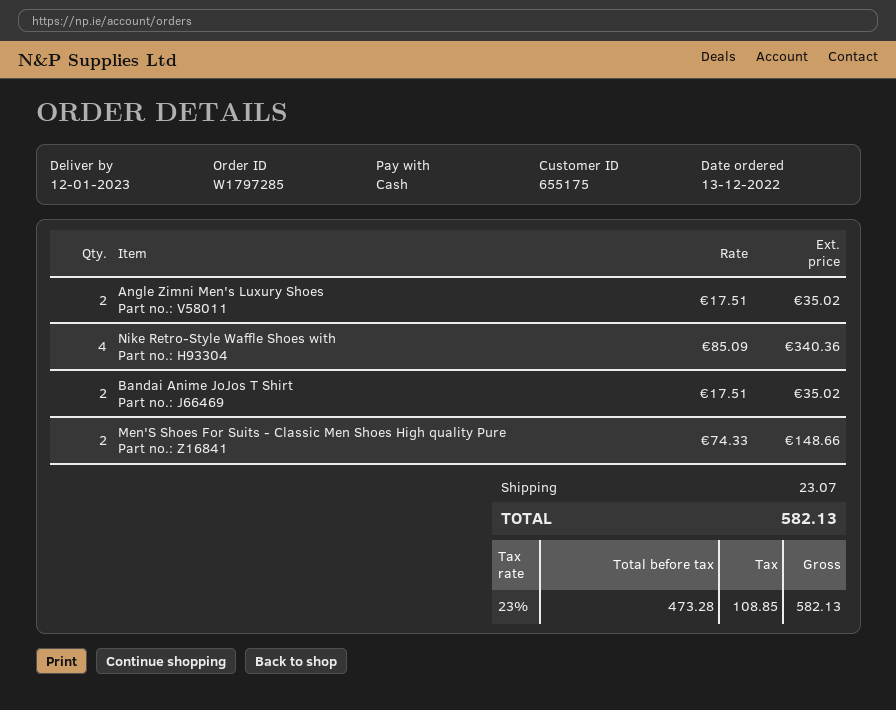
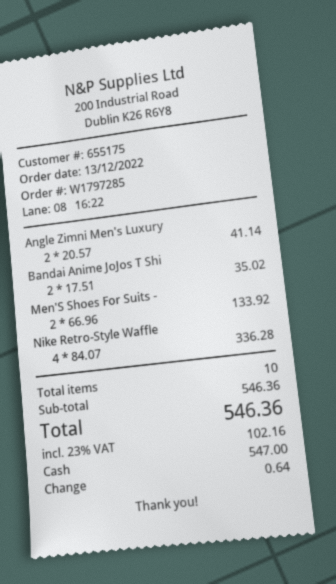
Angle Zimni Men's Luxury Shoes: 2 x 17.51 = 35.02 -> 2 x 20.57 = 41.14
Nike Retro-Style Waffle Shoes with: 4 x 85.09 = 340.36 -> 4 x 84.07 = 336.28
Men'S Shoes For Suits - Classic Men Shoes High quality Pure: 2 x 74.33 = 148.66 -> 2 x 66.96 = 133.92
shipping: 23.07 -> none
tax: 23% = 108.85 -> 23% = 102.16
total: 582.13 -> 546.36

